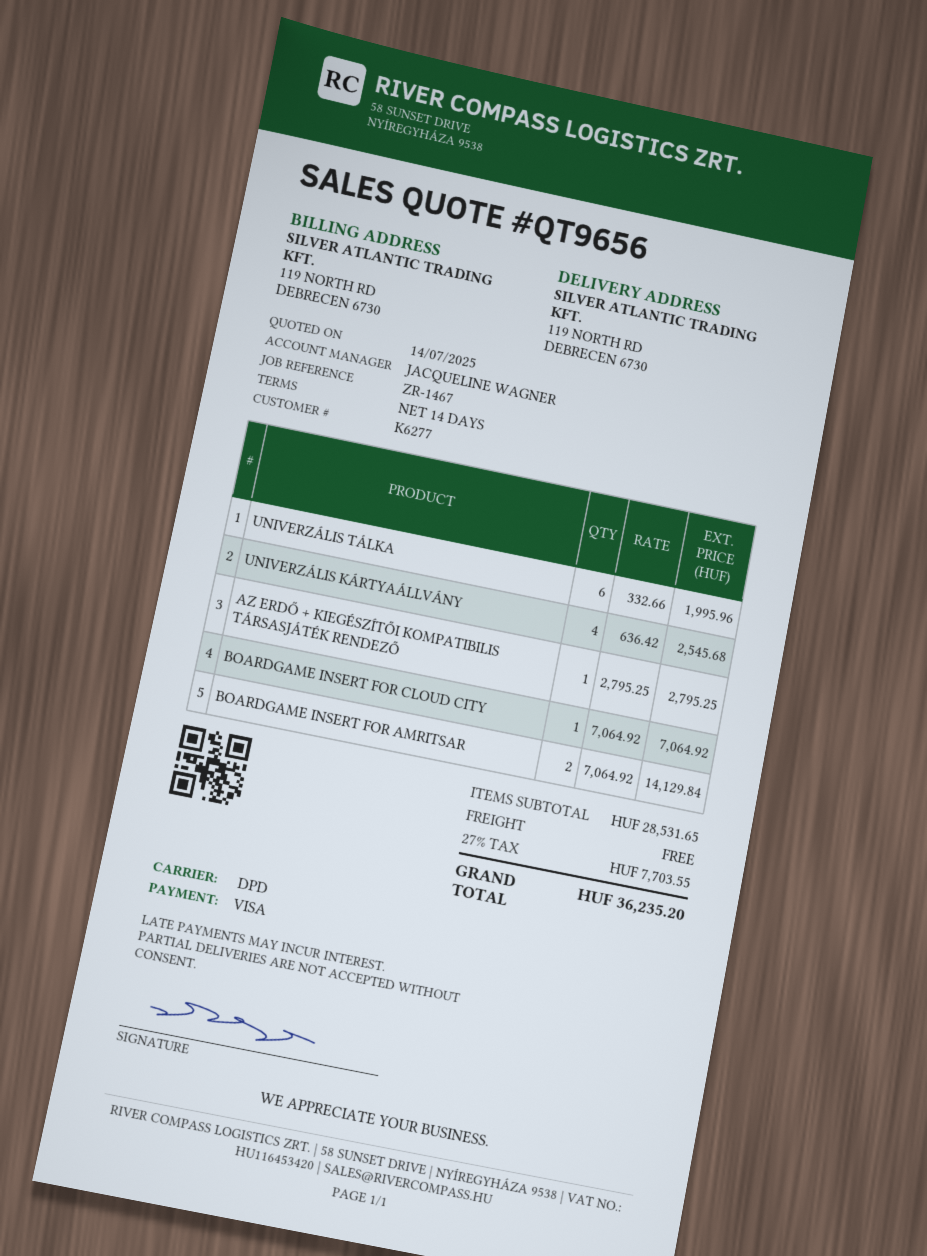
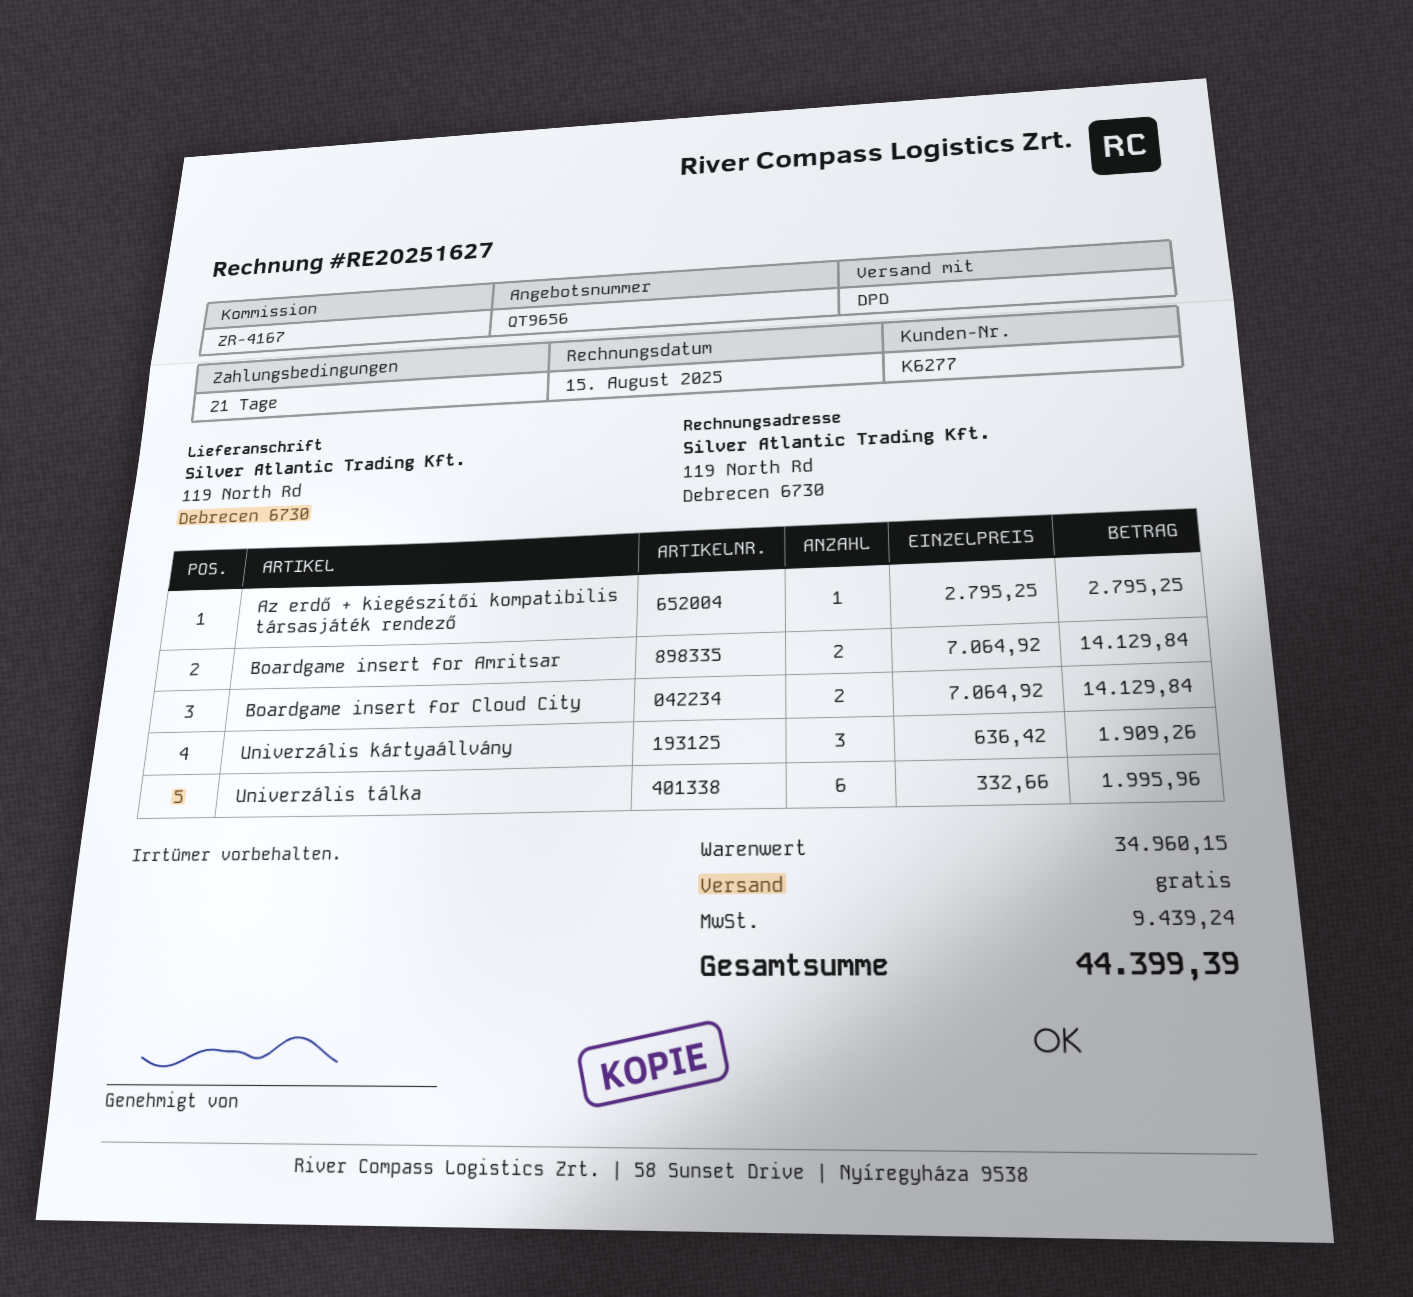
payment terms: 14 days -> 21 days
reference: ZR-1467 -> ZR-4167
UNIVERZÁLIS KÁRTYAÁLLVÁNY: 4 x 636.42 = 2545.68 -> 3 x 636.42 = 1909.26
BOARDGAME INSERT FOR CLOUD CITY: 1 x 7064.92 = 7064.92 -> 2 x 7064.92 = 14129.84
subtotal: 28531.65 -> 34960.15
tax: 7703.55 -> 9439.24
total: 36235.20 -> 44399.39

